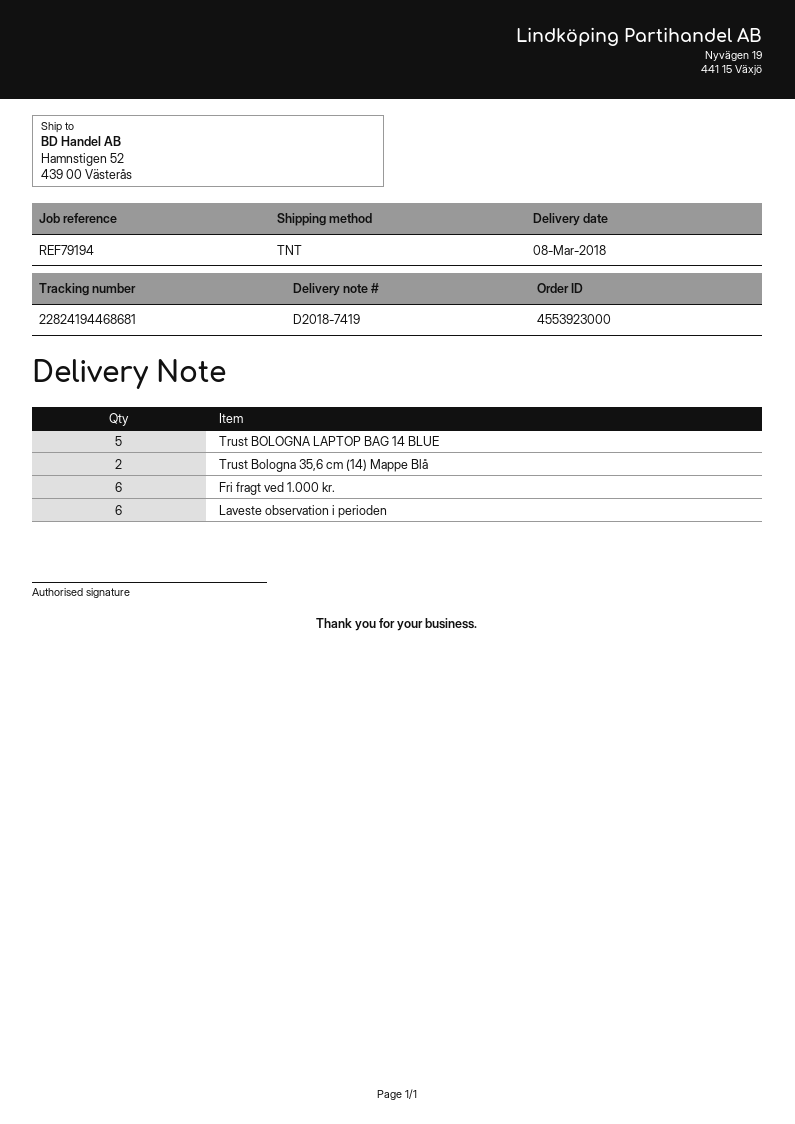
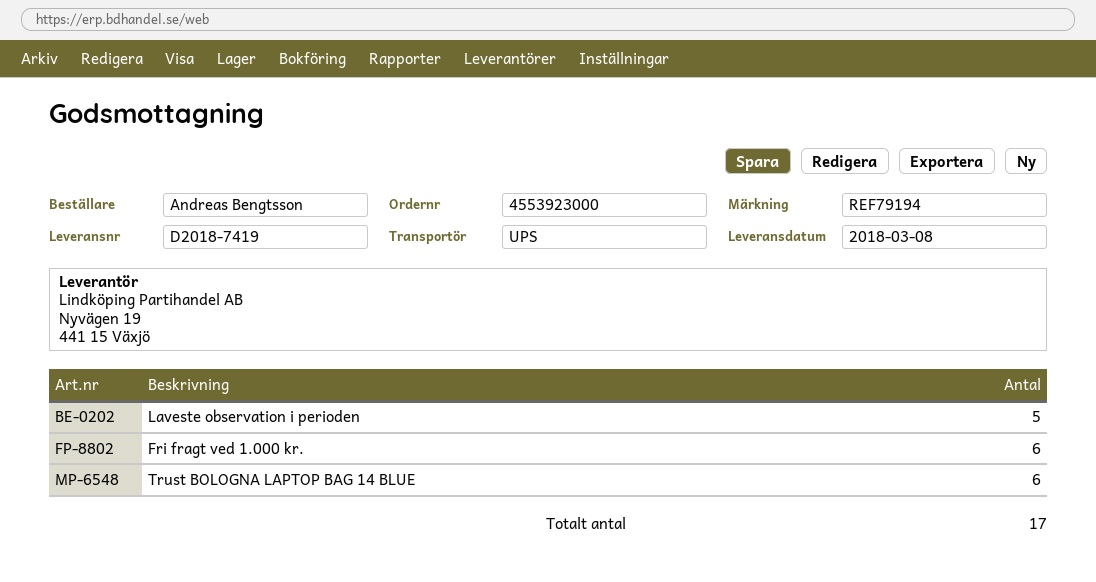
shipping method: TNT -> UPS
Trust BOLOGNA LAPTOP BAG 14 BLUE: 5 -> 6
Trust Bologna 35,6 cm (14) Mappe Blå: 2 -> none
Laveste observation i perioden: 6 -> 5

